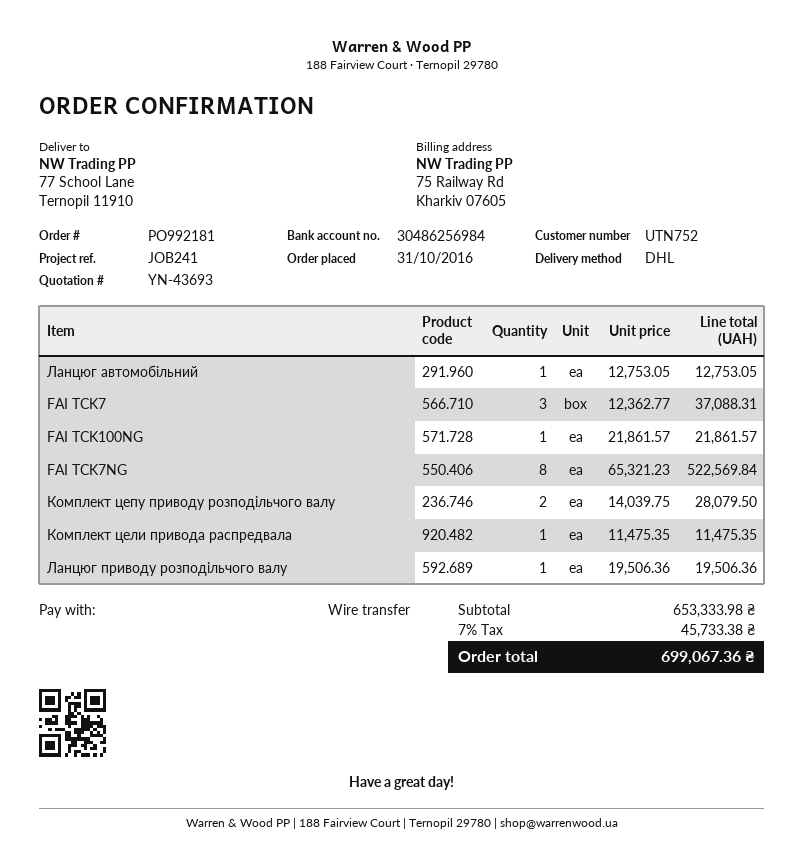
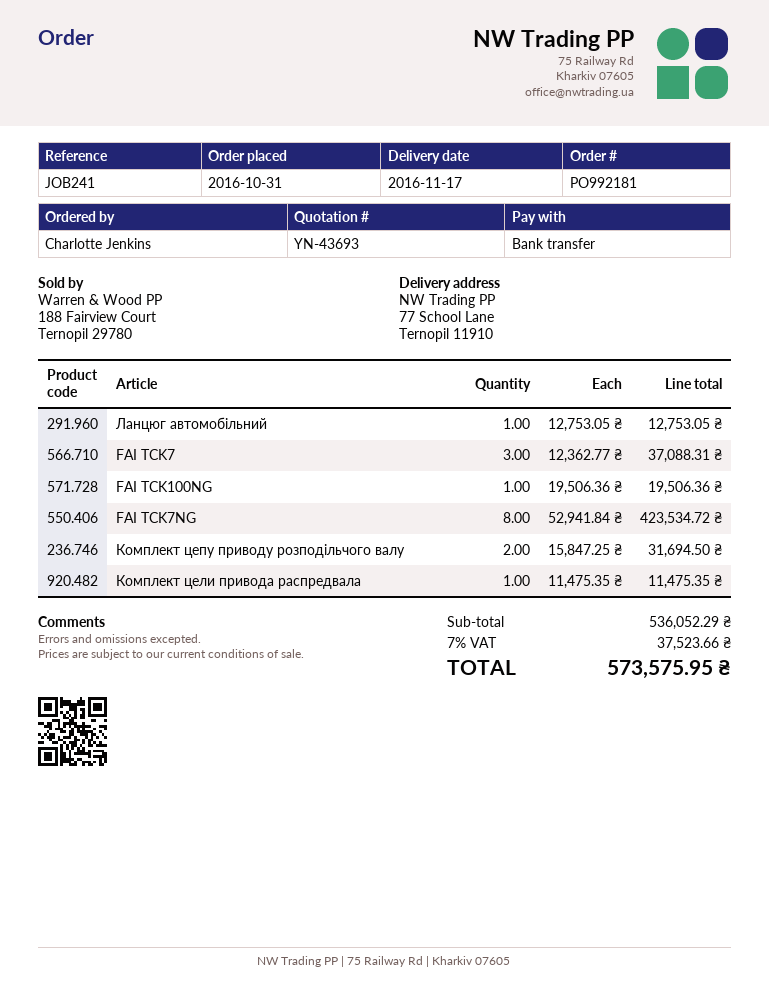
FAI TCK100NG: 1 x 21861.57 = 21861.57 -> 1 x 19506.36 = 19506.36
FAI TCK7NG: 8 x 65321.23 = 522569.84 -> 8 x 52941.84 = 423534.72
Комплект цепу приводу розподільчого валу: 2 x 14039.75 = 28079.50 -> 2 x 15847.25 = 31694.50
Ланцюг приводу розподільчого валу: 1 x 19506.36 = 19506.36 -> none
subtotal: 653333.98 -> 536052.29
tax: 7% = 45733.38 -> 7% = 37523.66
total: 699067.36 -> 573575.95

